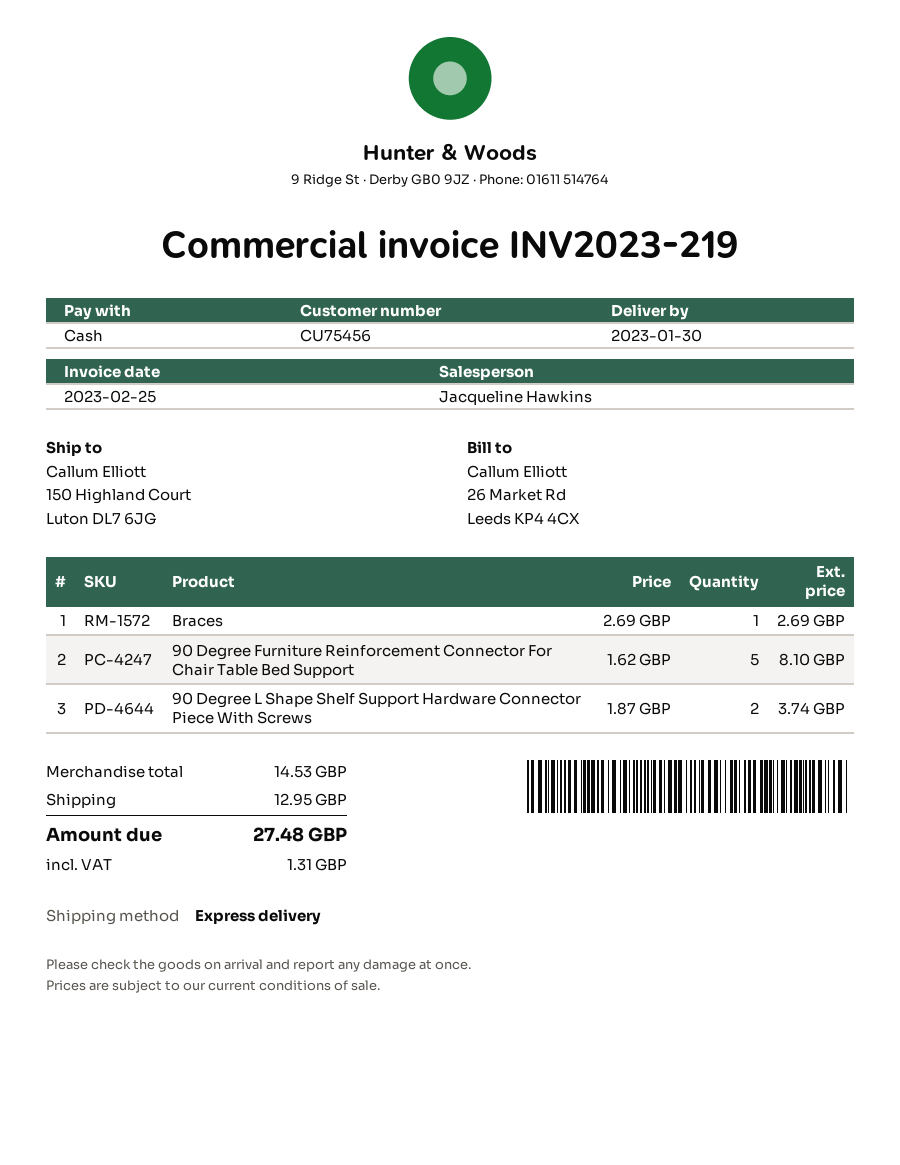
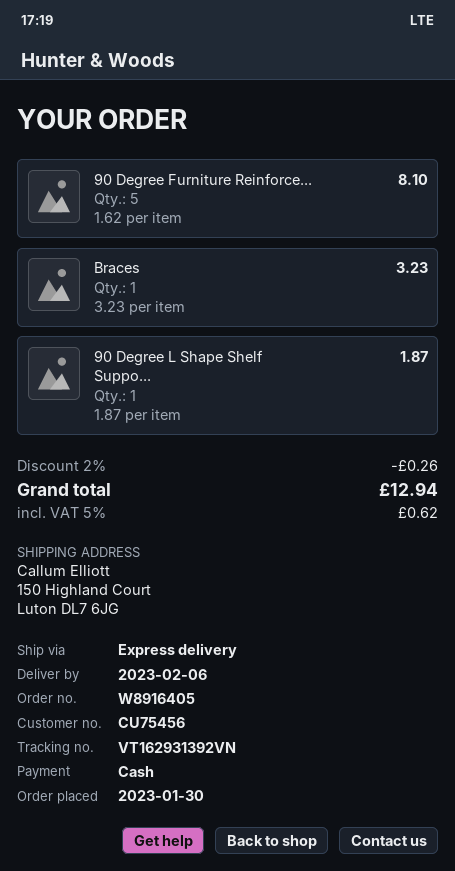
delivery date: 2023-01-30 -> 2023-02-06
Braces: 1 x 2.69 = 2.69 -> 1 x 3.23 = 3.23
90 Degree L Shape Shelf Support Hardware Connector Piece With Screws: 2 x 1.87 = 3.74 -> 1 x 1.87 = 1.87
discount: none -> 2% = 0.26
shipping: 12.95 -> none
tax: 1.31 -> 0.62
total: 27.48 -> 12.94

